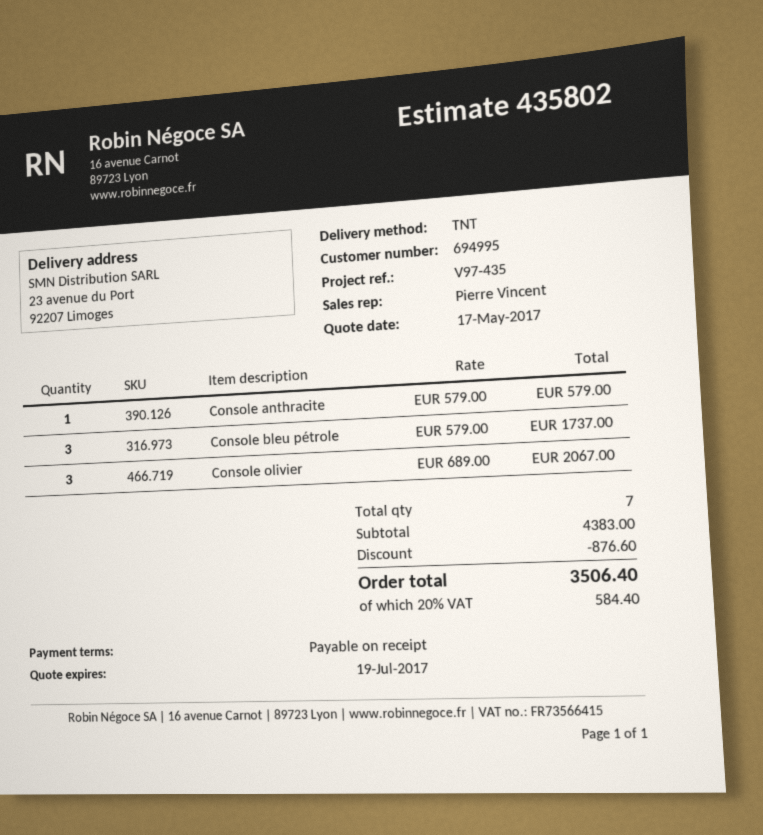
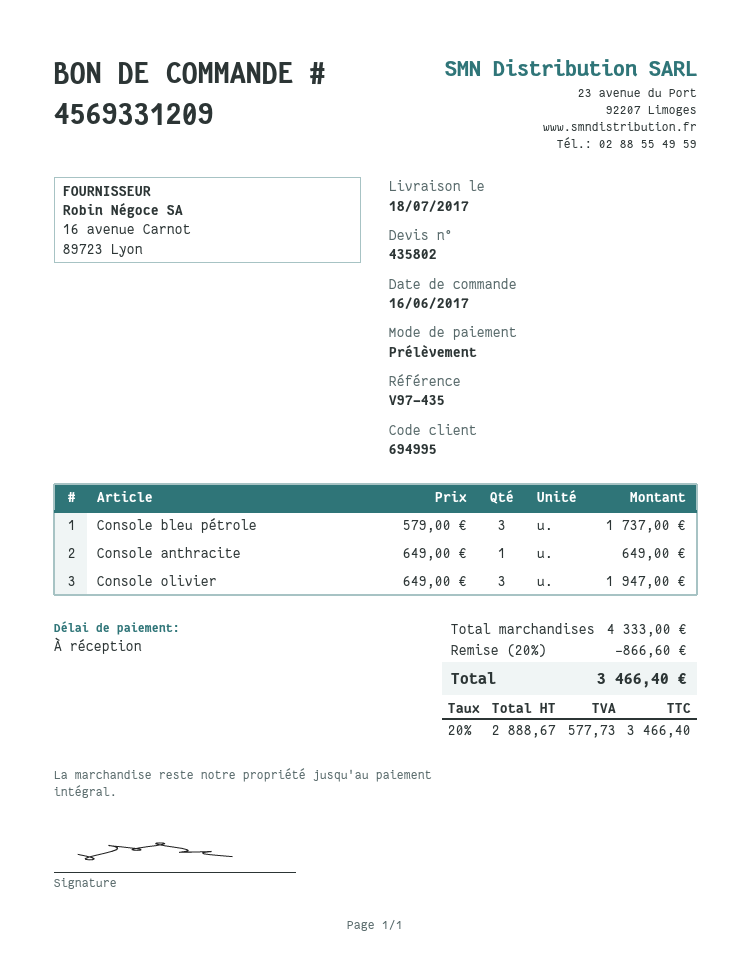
Console anthracite: 1 x 579.00 = 579.00 -> 1 x 649.00 = 649.00
Console olivier: 3 x 689.00 = 2067.00 -> 3 x 649.00 = 1947.00
subtotal: 4383.00 -> 4333.00
discount: 876.60 -> 866.60
tax: 20% = 584.40 -> 20% = 577.73
total: 3506.40 -> 3466.40

